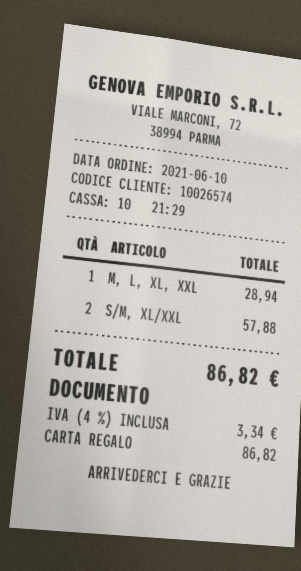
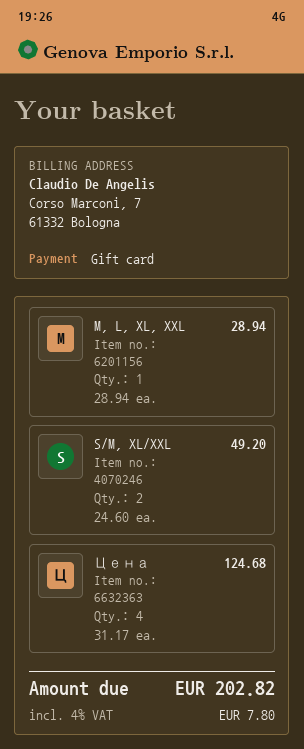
S/M, XL/XXL: 2 for 57.88 -> 2 for 49.20
Цена: none -> 4 for 124.68
tax: 4% = 3.34 -> 4% = 7.80
total: 86.82 -> 202.82

